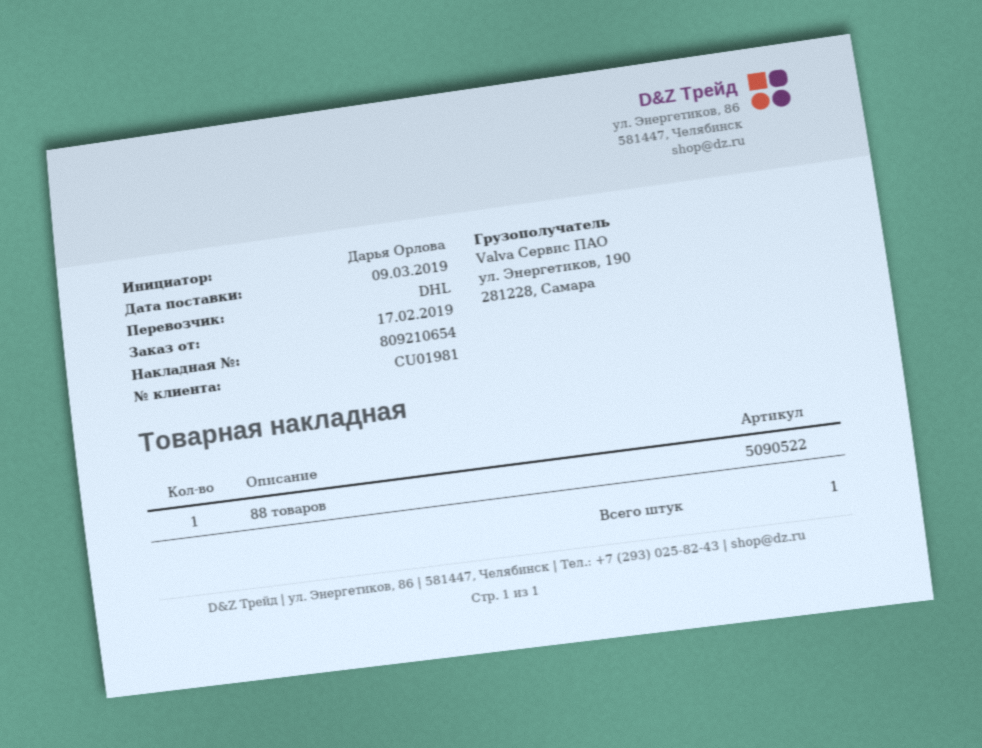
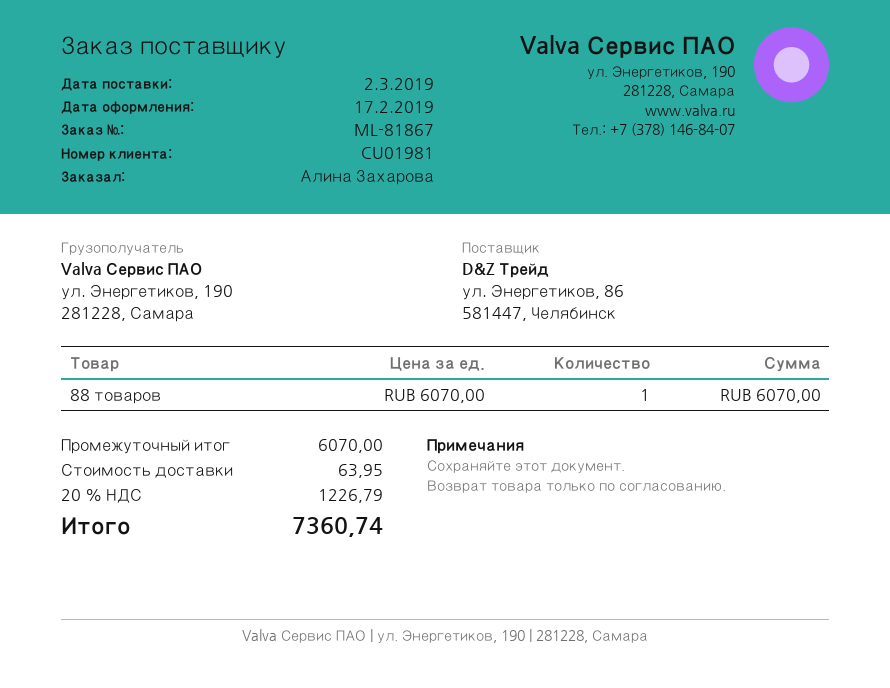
delivery date: 2019-03-09 -> 2019-03-02
ordered by: Дарья Орлова -> Алина Захарова

